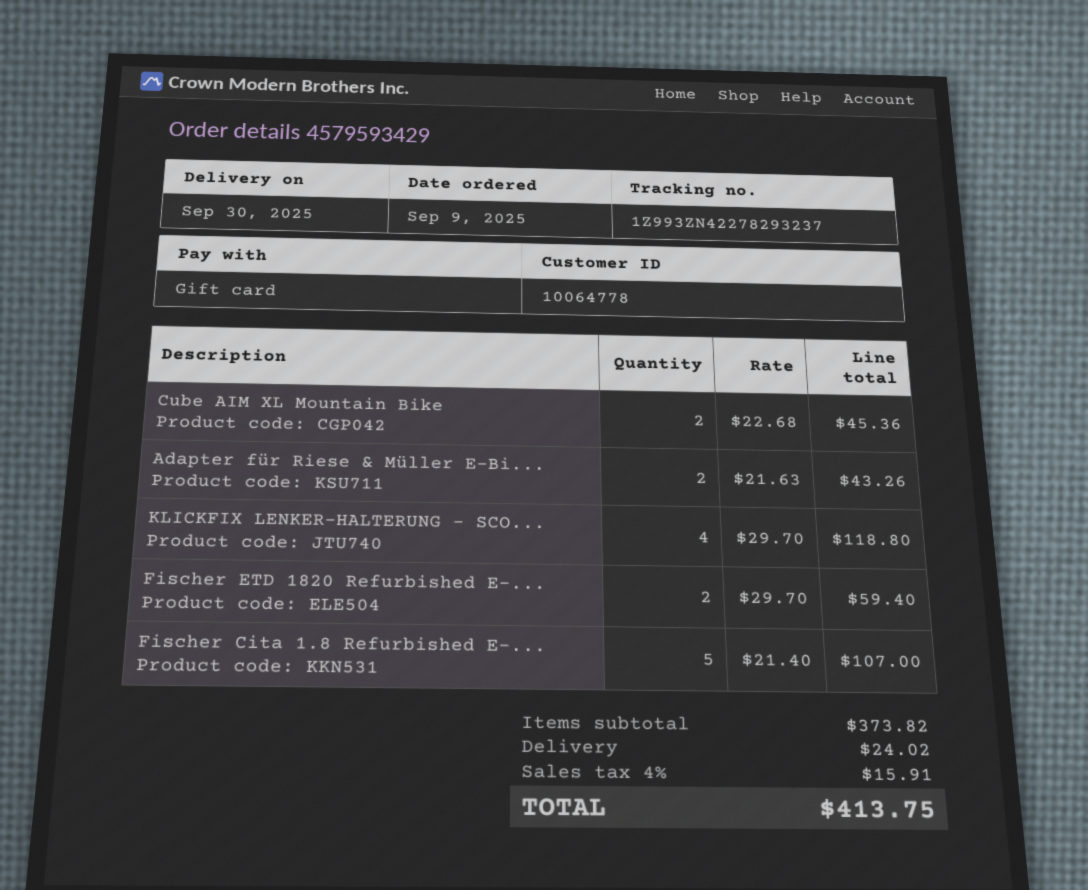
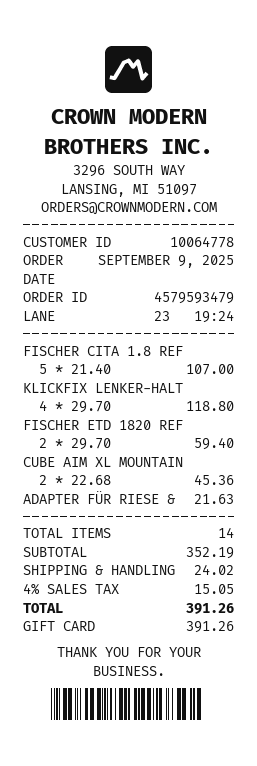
order number: 4579593429 -> 4579593479
Adapter für Riese & Müller E-Bi...: 2 x 21.63 = 43.26 -> 1 x 21.63 = 21.63
subtotal: 373.82 -> 352.19
tax: 4% = 15.91 -> 4% = 15.05
total: 413.75 -> 391.26

